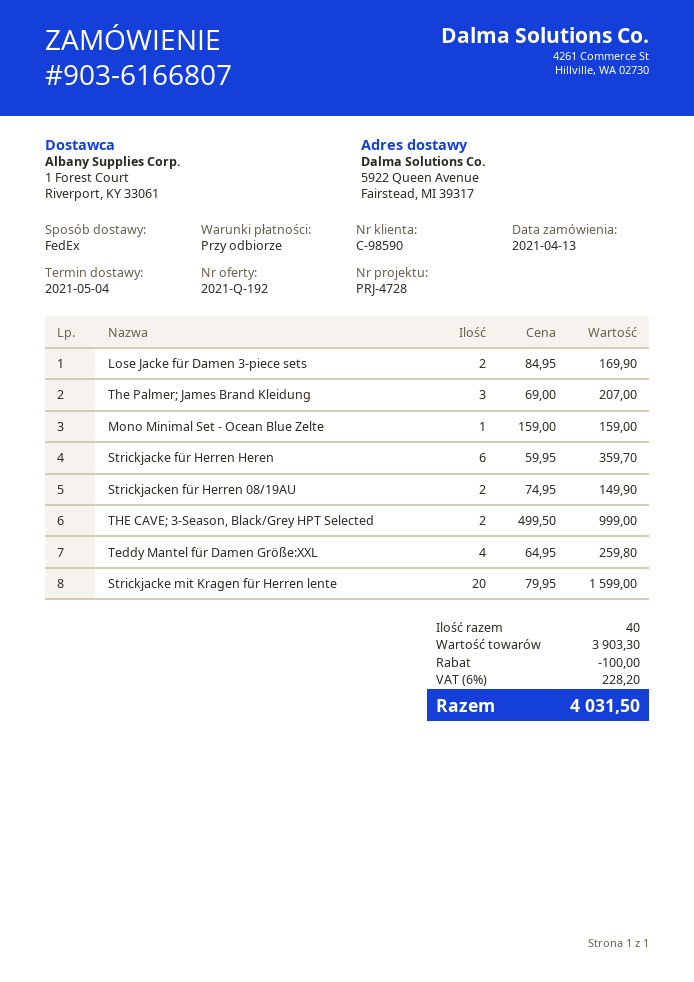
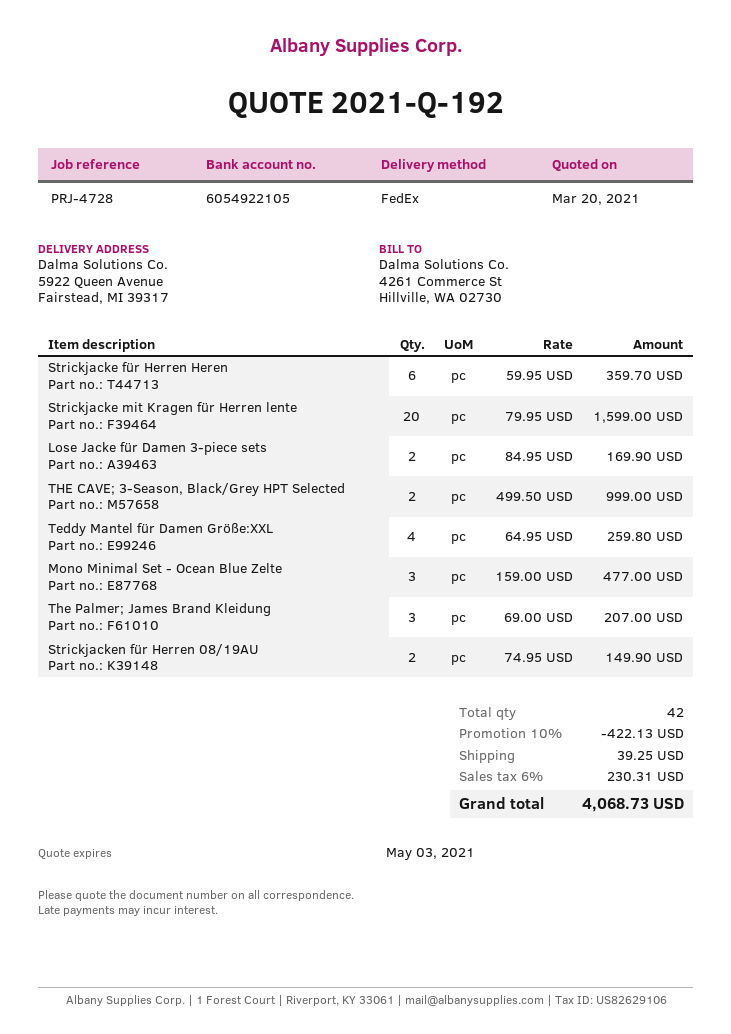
Mono Minimal Set - Ocean Blue Zelte: 1 x 159.00 = 159.00 -> 3 x 159.00 = 477.00
total quantity: 40 -> 42
discount: 100.00 -> 422.13
shipping: none -> 39.25
tax: 6% = 228.20 -> 6% = 230.31
total: 4031.50 -> 4068.73

